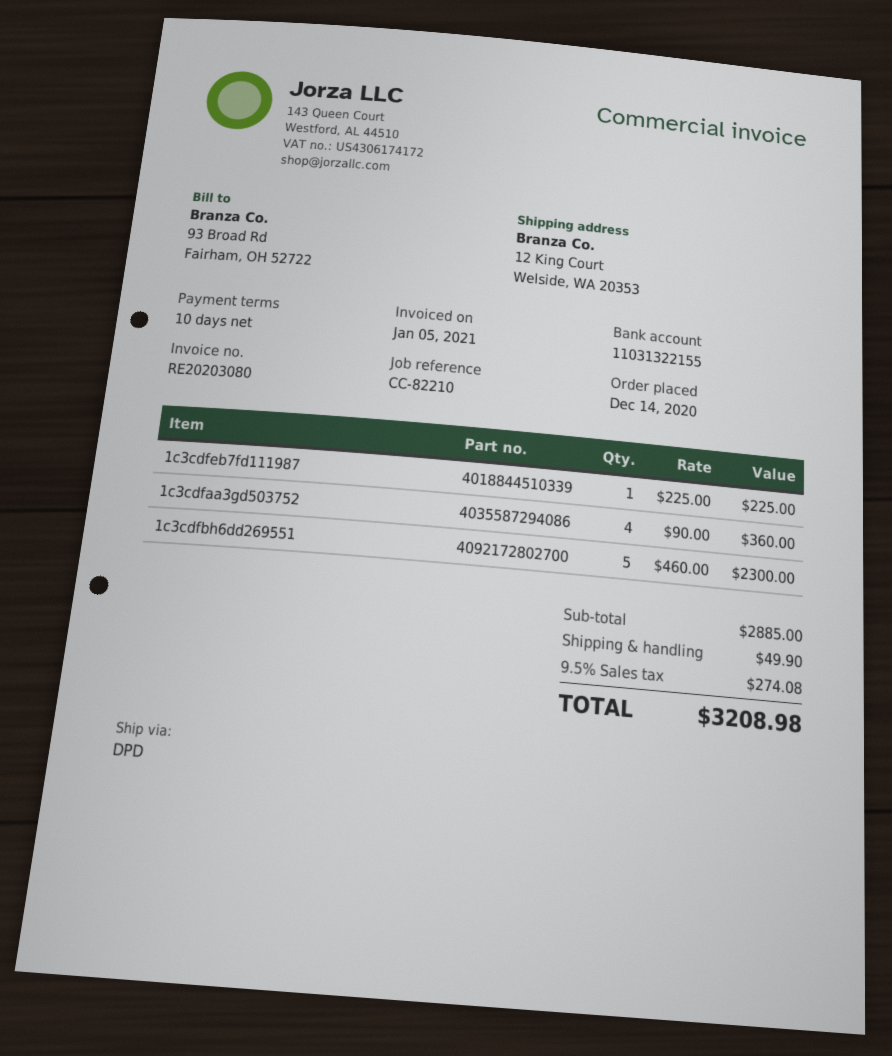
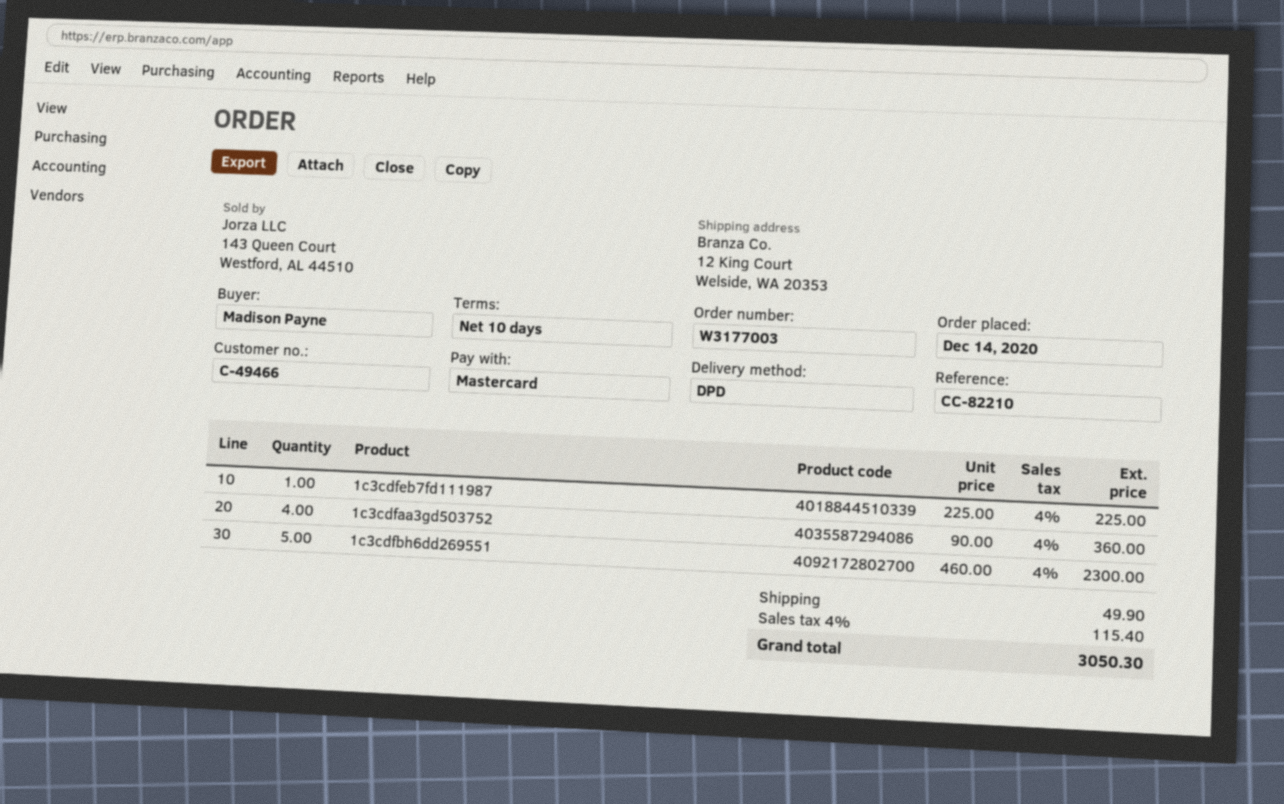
tax: 9.5% = 274.08 -> 4% = 115.40
total: 3208.98 -> 3050.30

